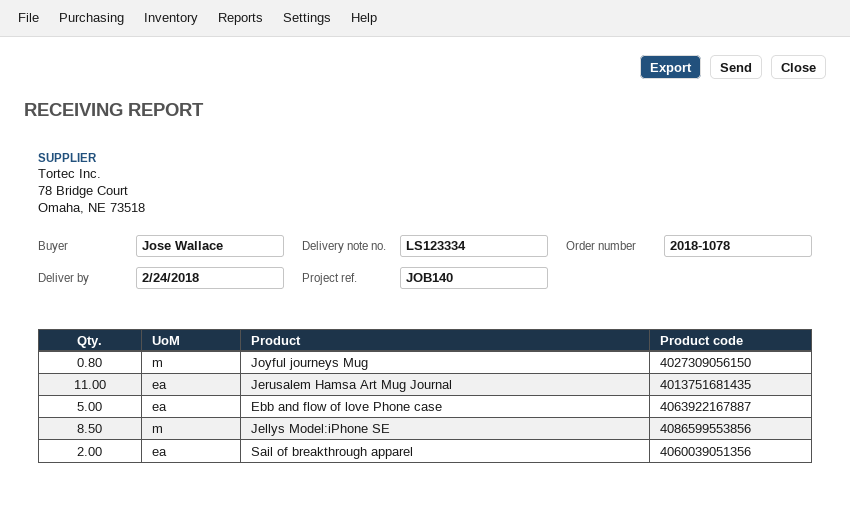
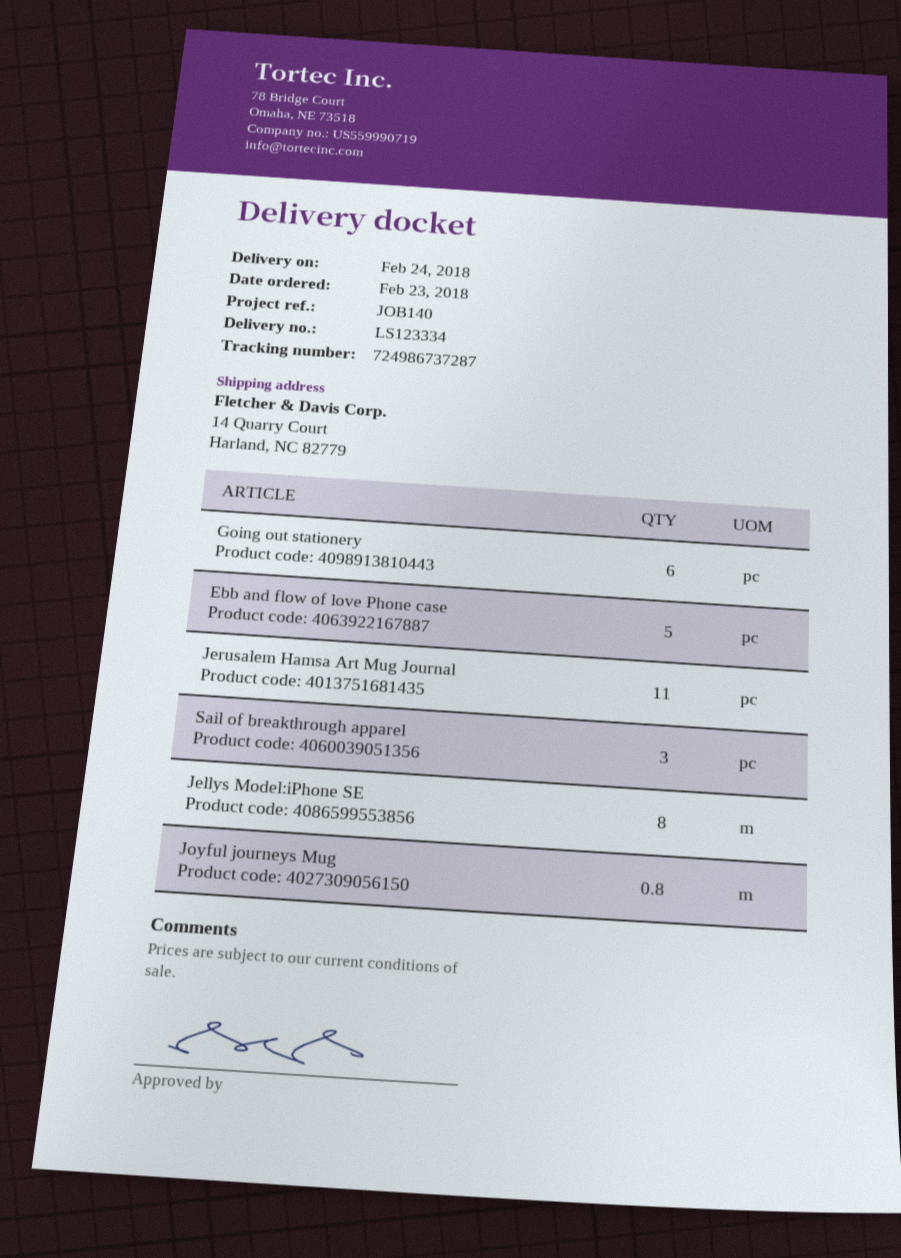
Jellys Model:iPhone SE: 8.5 -> 8
Sail of breakthrough apparel: 2 -> 3
Going out stationery: none -> 6

